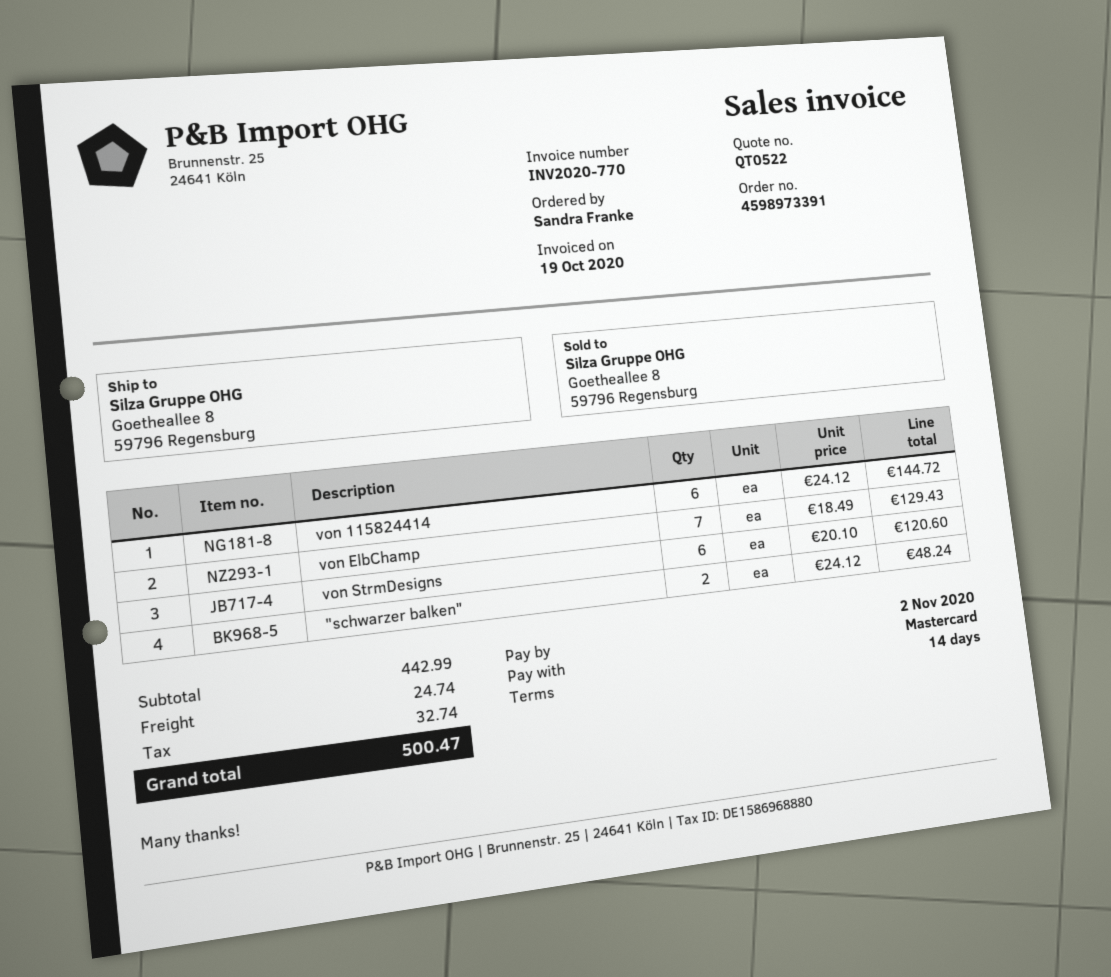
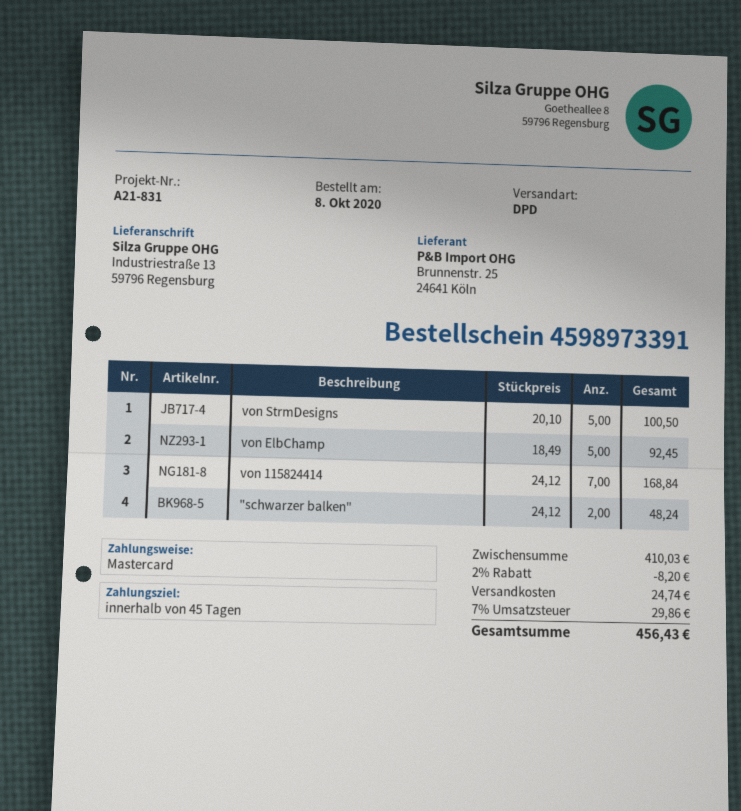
payment terms: 14 days -> 45 days
ship to: Goetheallee 8, 59796 Regensburg -> Industriestraße 13, 59796 Regensburg
von 115824414: 6 x 24.12 = 144.72 -> 7 x 24.12 = 168.84
von ElbChamp: 7 x 18.49 = 129.43 -> 5 x 18.49 = 92.45
von StrmDesigns: 6 x 20.10 = 120.60 -> 5 x 20.10 = 100.50
subtotal: 442.99 -> 410.03
discount: none -> 2% = 8.20
tax: 32.74 -> 29.86
total: 500.47 -> 456.43

